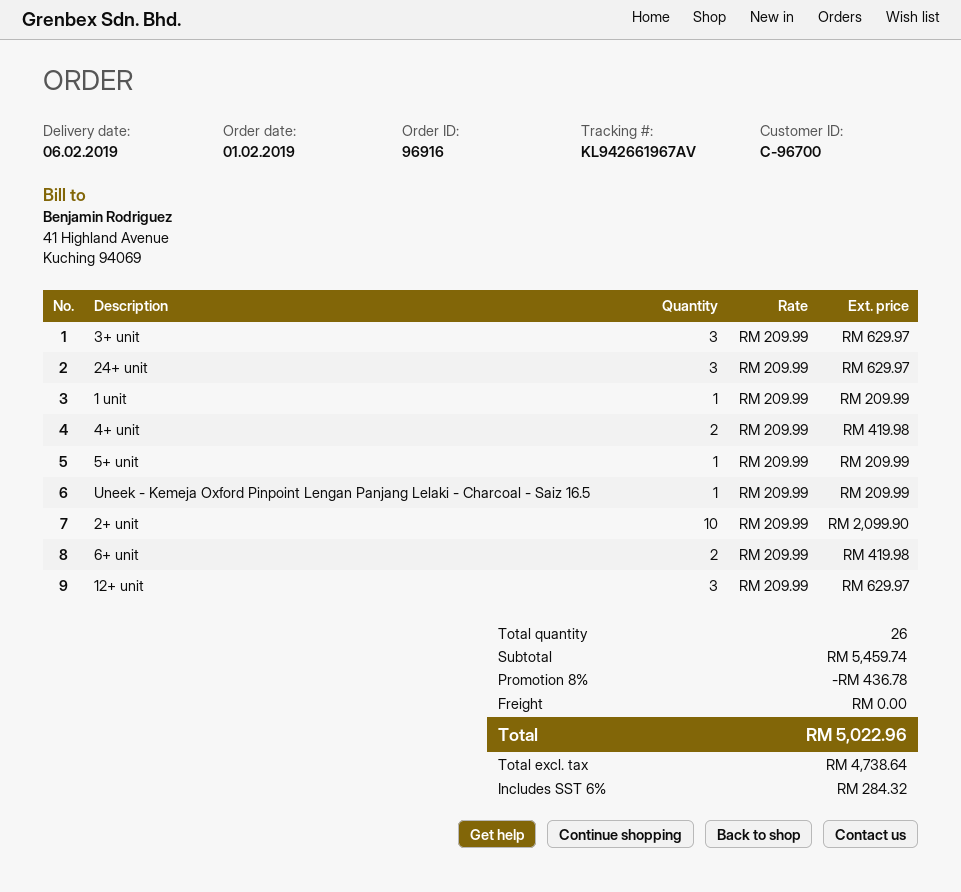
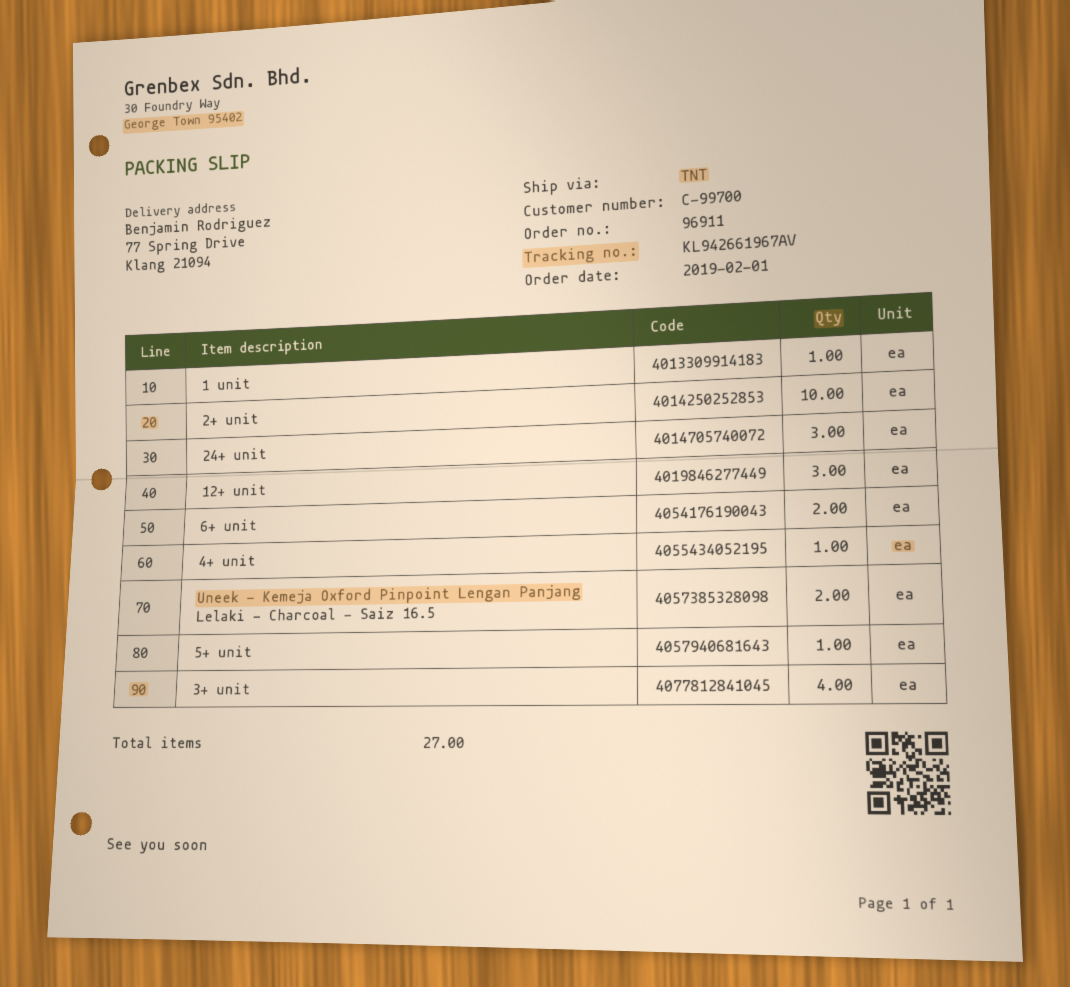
order number: 96916 -> 96911
customer number: C-96700 -> C-99700
3+ unit: 3 -> 4
4+ unit: 2 -> 1
Uneek - Kemeja Oxford Pinpoint Lengan Panjang Lelaki - Charcoal - Saiz 16.5: 1 -> 2
total quantity: 26 -> 27

